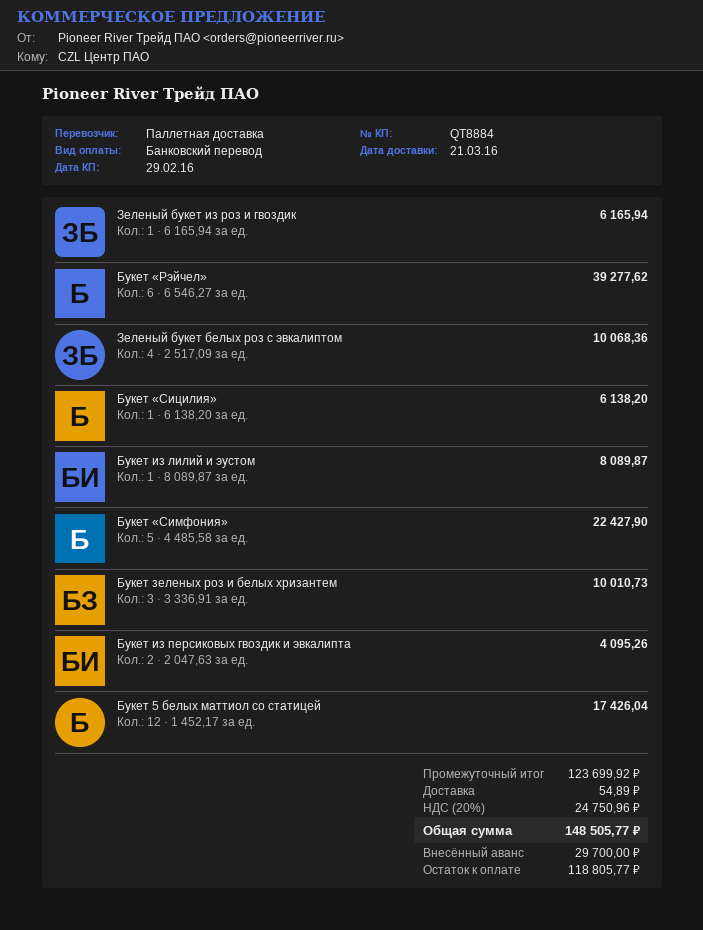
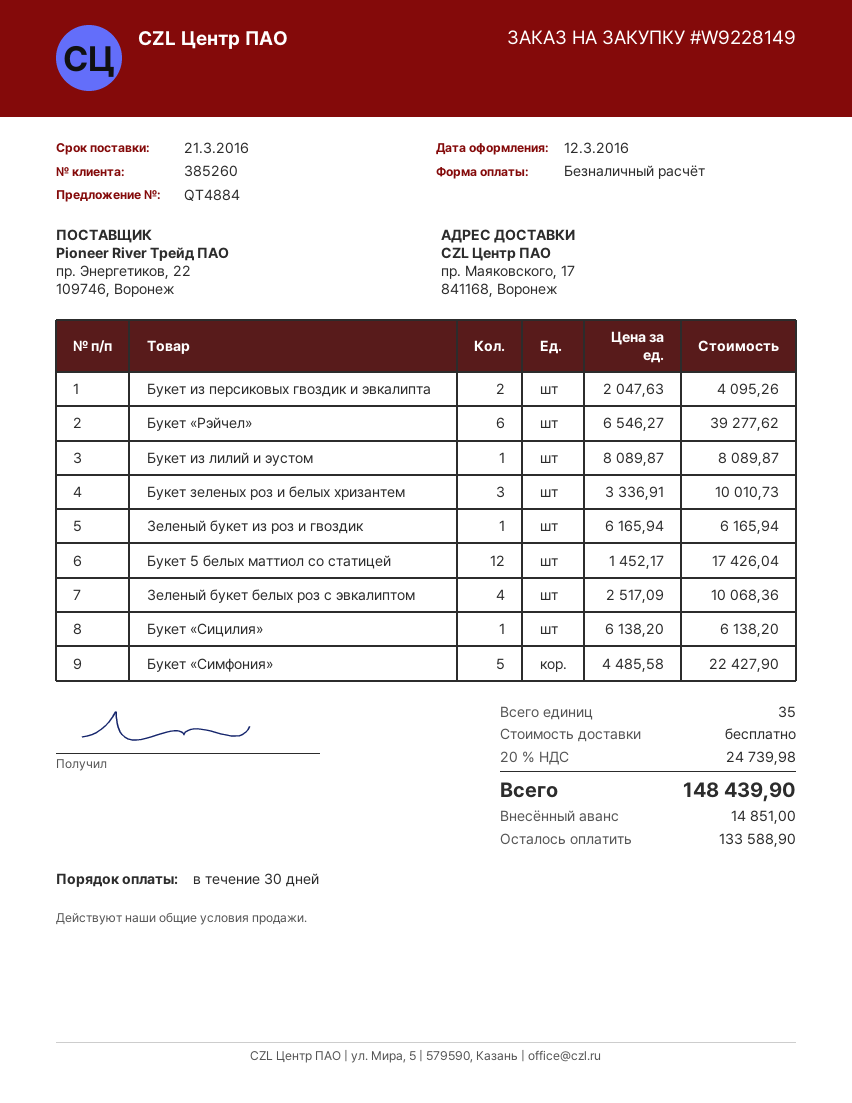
quote number: QT8884 -> QT4884
shipping: 54.89 -> 0.00
tax: 20% = 24750.96 -> 20% = 24739.98
total: 148505.77 -> 148439.90
deposit: 29700.00 -> 14851.00
balance: 118805.77 -> 133588.90

